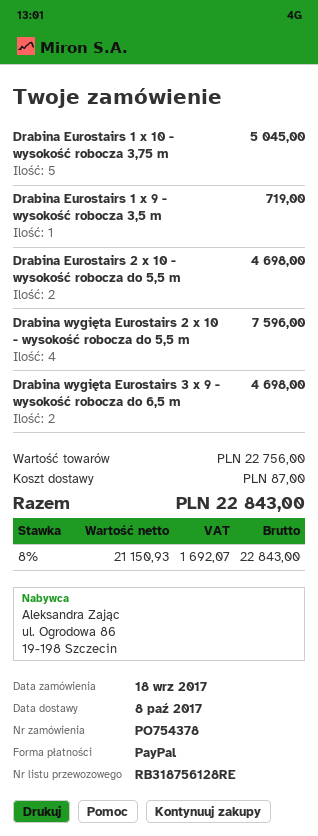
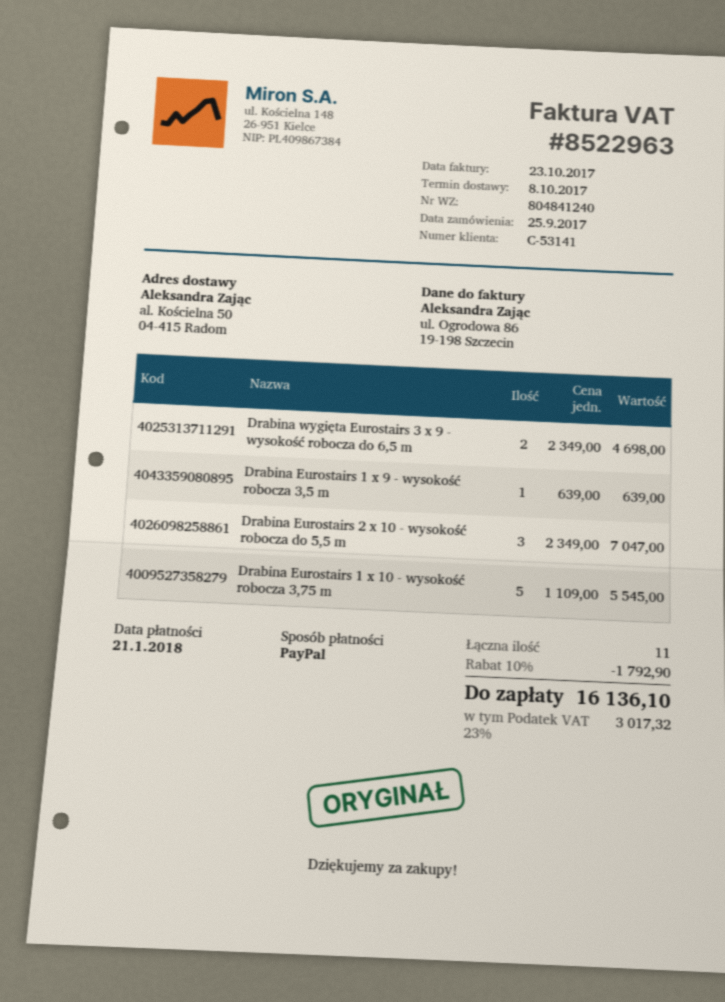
order date: 2017-09-18 -> 2017-09-25
Drabina Eurostairs 1 x 10 - wysokość robocza 3,75 m: 5 for 5045.00 -> 5 for 5545.00
Drabina Eurostairs 1 x 9 - wysokość robocza 3,5 m: 1 for 719.00 -> 1 for 639.00
Drabina Eurostairs 2 x 10 - wysokość robocza do 5,5 m: 2 for 4698.00 -> 3 for 7047.00
Drabina wygięta Eurostairs 2 x 10 - wysokość robocza do 5,5 m: 4 for 7596.00 -> none
discount: none -> 10% = 1792.90
shipping: 87.00 -> none
tax: 8% = 1692.07 -> 23% = 3017.32
total: 22843.00 -> 16136.10

